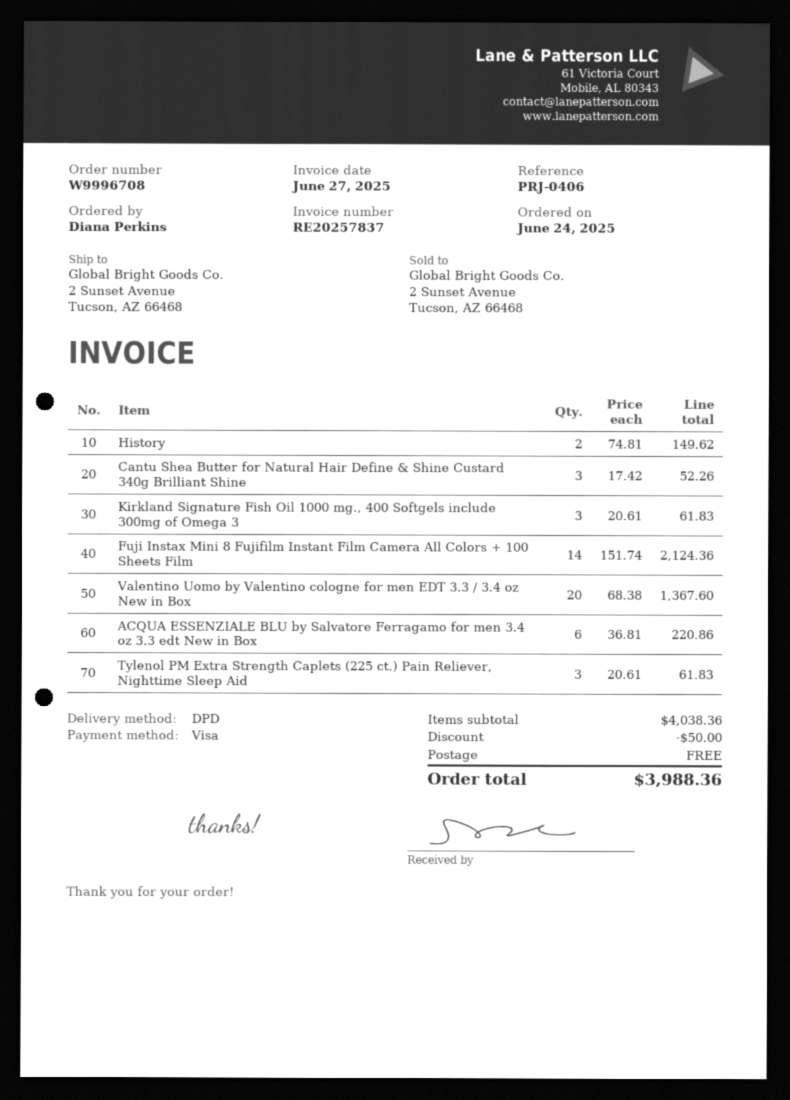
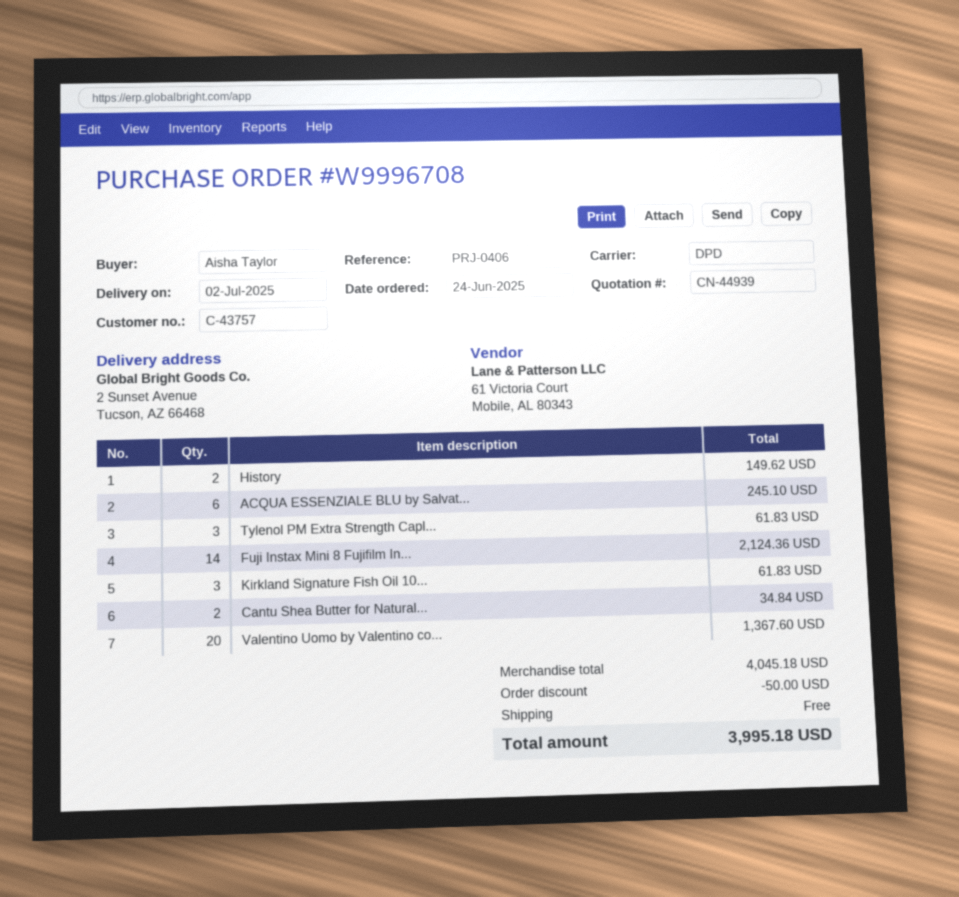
ordered by: Diana Perkins -> Aisha Taylor
Cantu Shea Butter for Natural Hair Define & Shine Custard 340g Brilliant Shine: 3 for 52.26 -> 2 for 34.84
ACQUA ESSENZIALE BLU by Salvatore Ferragamo for men 3.4 oz 3.3 edt New in Box: 6 for 220.86 -> 6 for 245.10
subtotal: 4038.36 -> 4045.18
total: 3988.36 -> 3995.18

